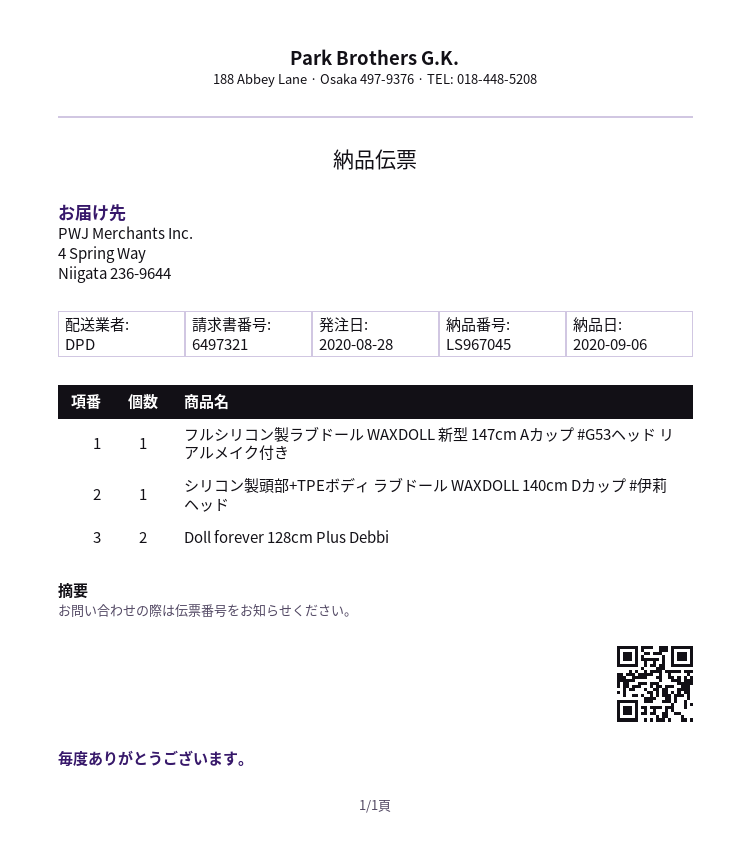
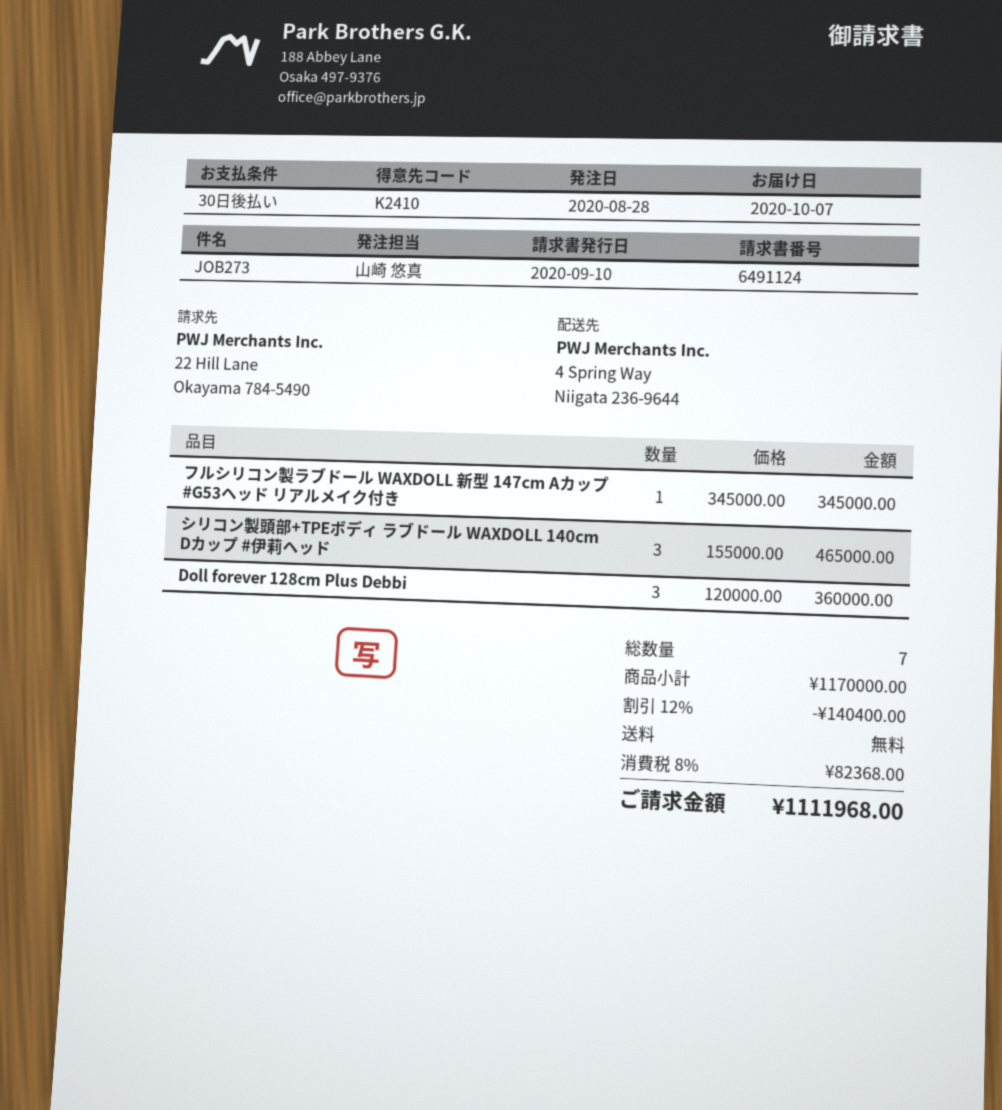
delivery date: 2020-09-06 -> 2020-10-07
invoice number: 6497321 -> 6491124
シリコン製頭部+TPEボディ ラブドール WAXDOLL 140cm Dカップ #伊莉ヘッド: 1 -> 3
Doll forever 128cm Plus Debbi: 2 -> 3

